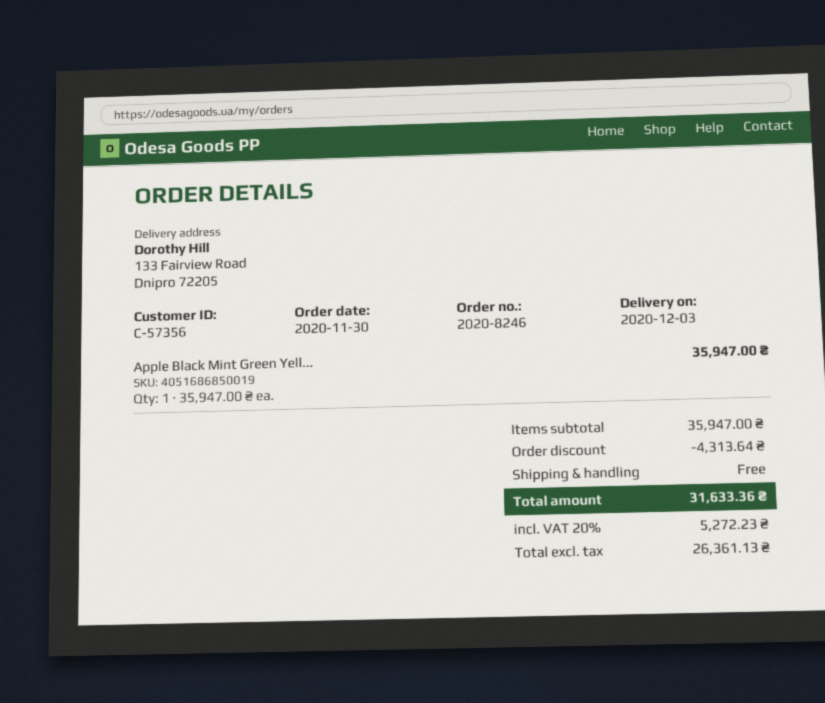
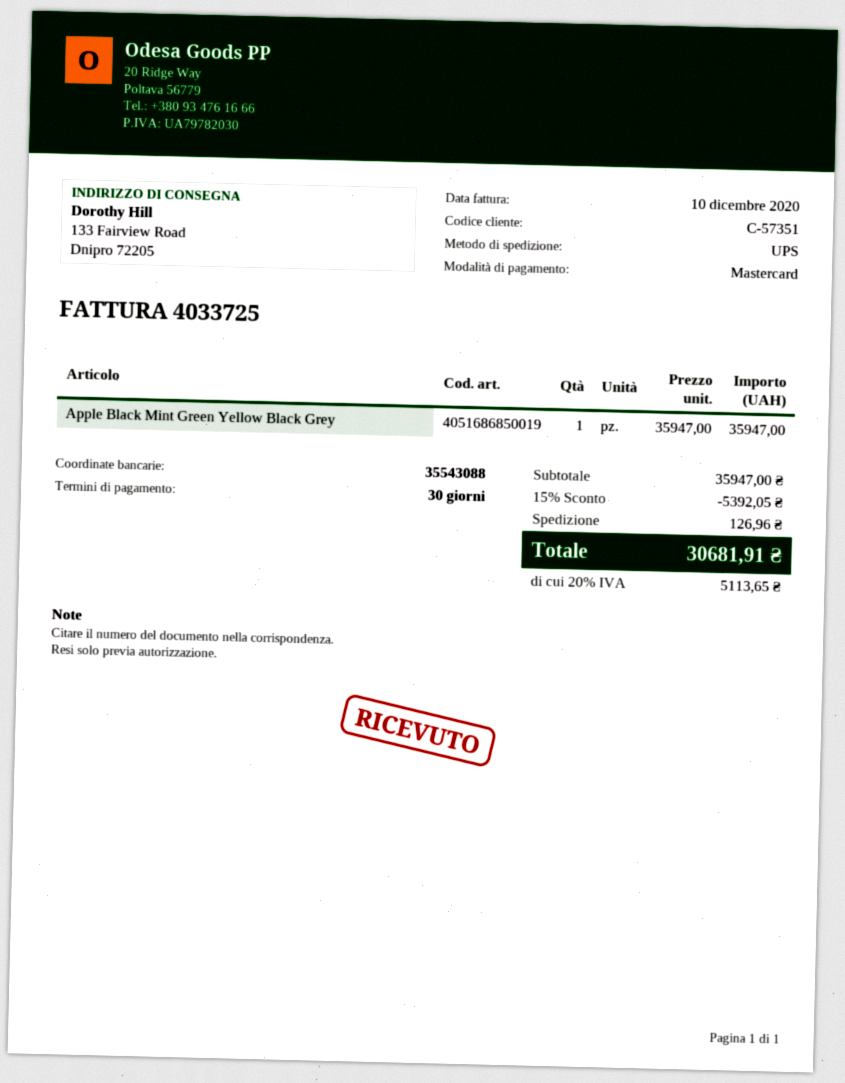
customer number: C-57356 -> C-57351
discount: 4313.64 -> 5392.05
shipping: 0.00 -> 126.96
tax: 20% = 5272.23 -> 20% = 5113.65
total: 31633.36 -> 30681.91

